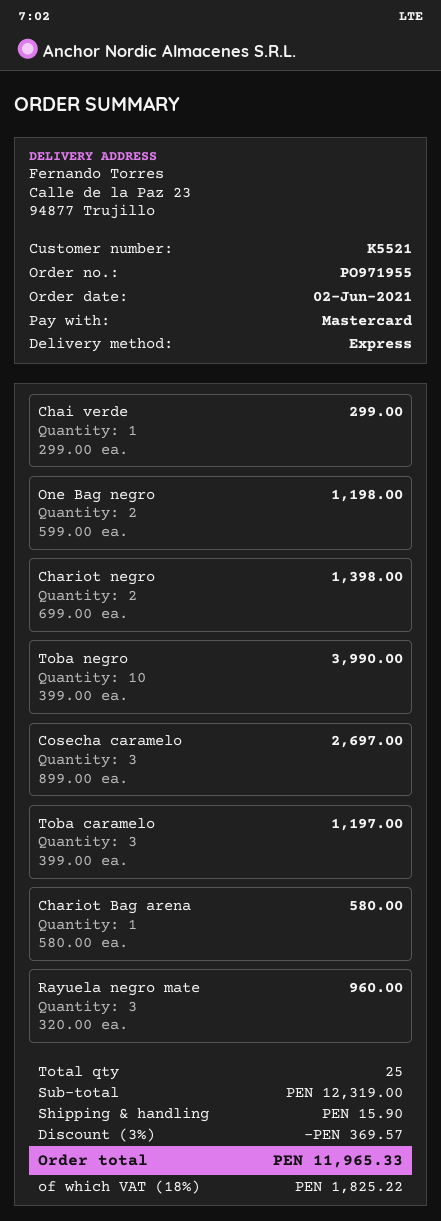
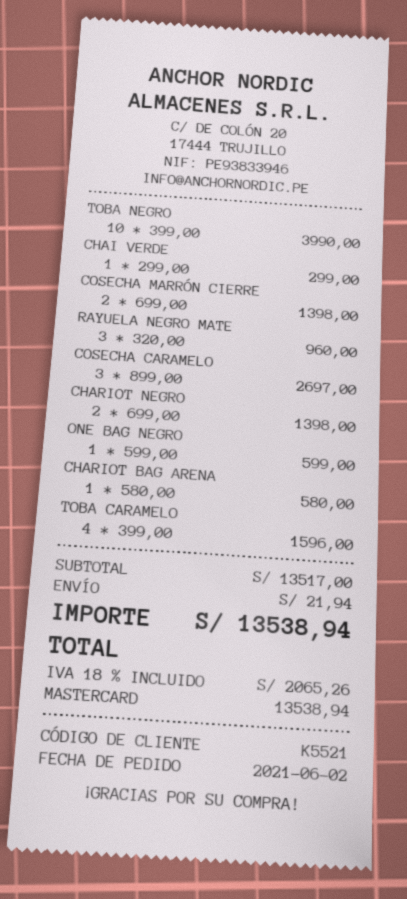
One Bag negro: 2 x 599.00 = 1198.00 -> 1 x 599.00 = 599.00
Toba caramelo: 3 x 399.00 = 1197.00 -> 4 x 399.00 = 1596.00
COSECHA MARRÓN CIERRE: none -> 2 x 699.00 = 1398.00
subtotal: 12319.00 -> 13517.00
discount: 3% = 369.57 -> none
shipping: 15.90 -> 21.94
tax: 18% = 1825.22 -> 18% = 2065.26
total: 11965.33 -> 13538.94

